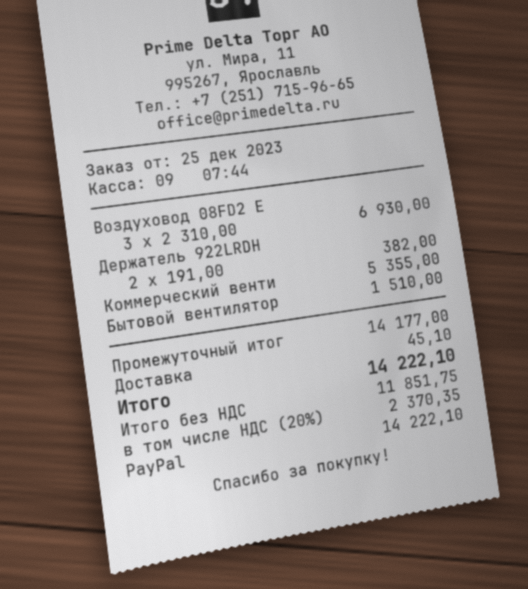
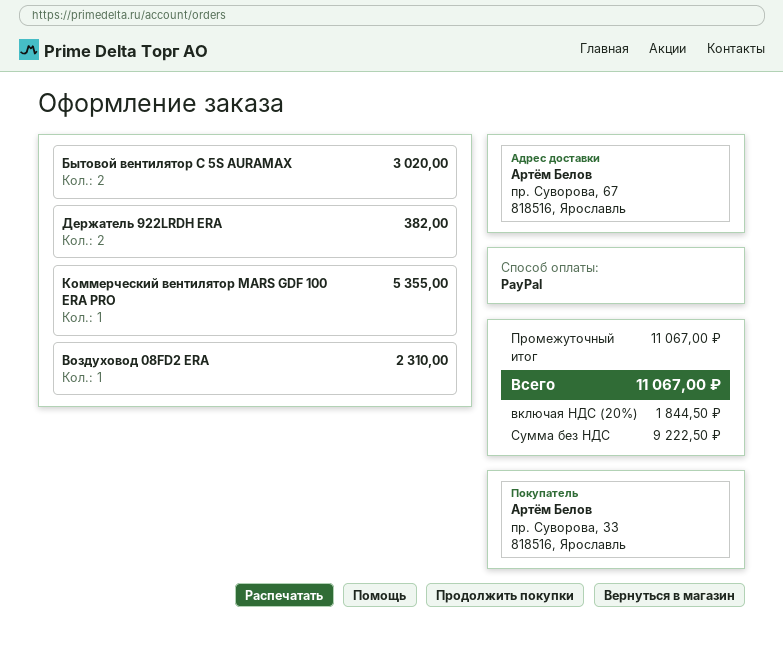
Воздуховод 08FD2 E: 3 for 6930.00 -> 1 for 2310.00
Бытовой вентилятор: 1 for 1510.00 -> 2 for 3020.00
subtotal: 14177.00 -> 11067.00
shipping: 45.10 -> none
net: 11851.75 -> 9222.50
tax: 20% = 2370.35 -> 20% = 1844.50
total: 14222.10 -> 11067.00

